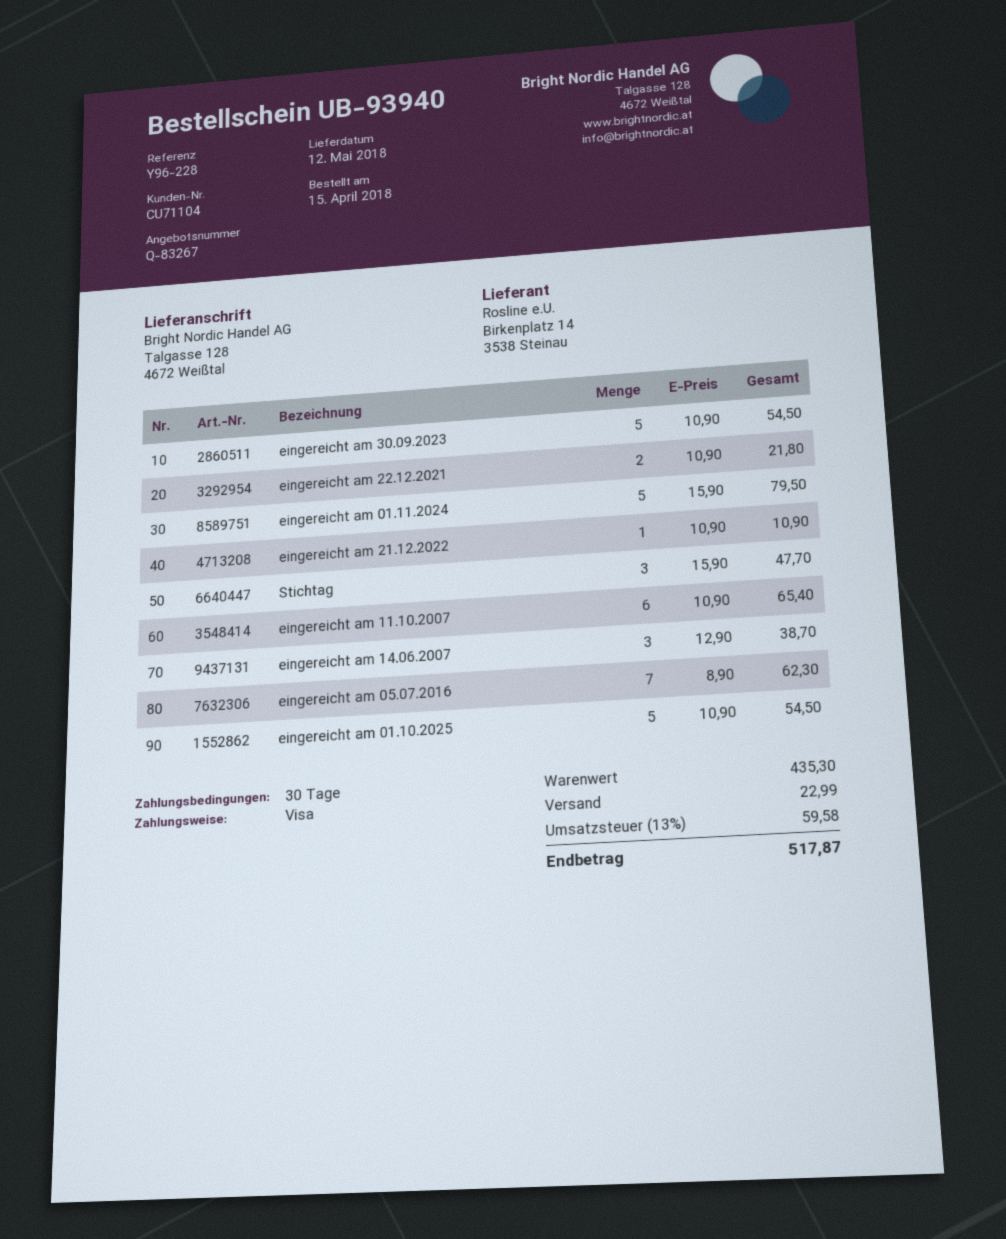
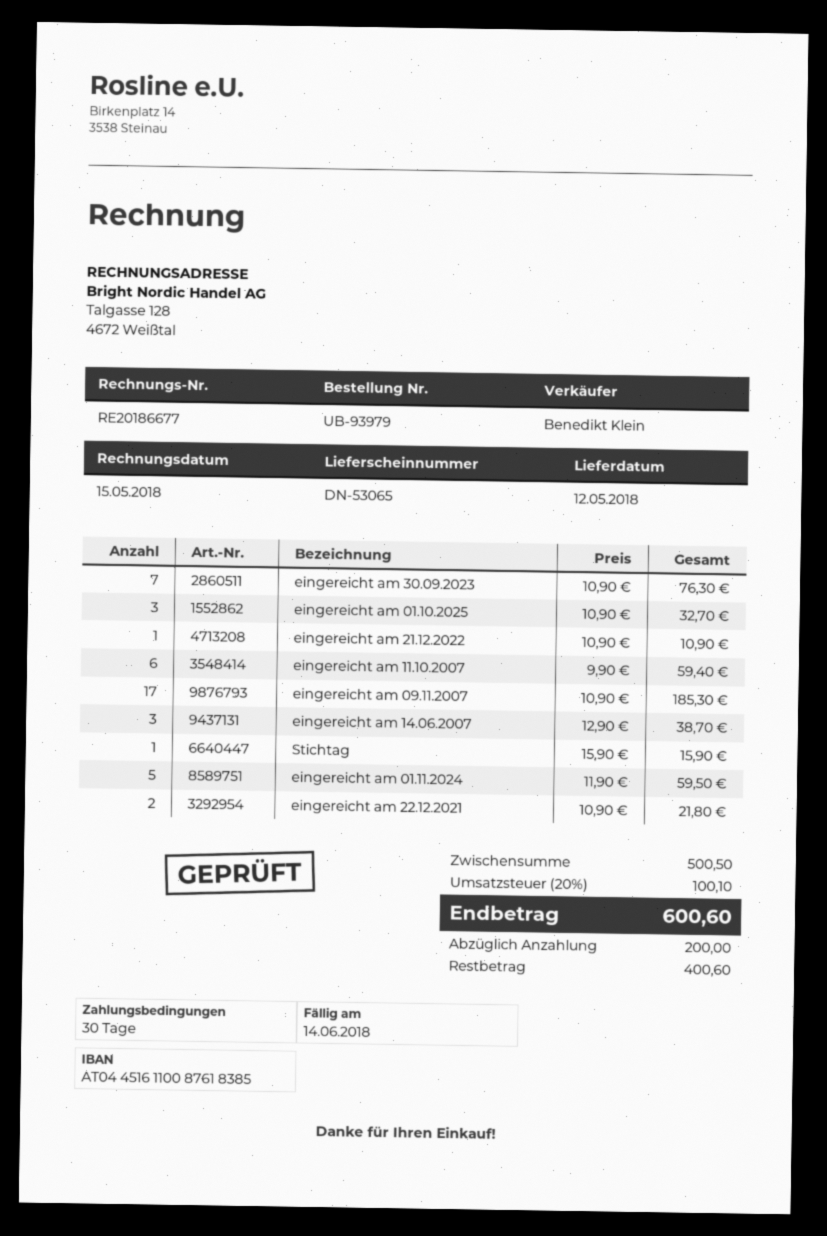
order number: UB-93940 -> UB-93979
eingereicht am 30.09.2023: 5 x 10.90 = 54.50 -> 7 x 10.90 = 76.30
eingereicht am 01.11.2024: 5 x 15.90 = 79.50 -> 5 x 11.90 = 59.50
Stichtag: 3 x 15.90 = 47.70 -> 1 x 15.90 = 15.90
eingereicht am 11.10.2007: 6 x 10.90 = 65.40 -> 6 x 9.90 = 59.40
eingereicht am 05.07.2016: 7 x 8.90 = 62.30 -> none
eingereicht am 01.10.2025: 5 x 10.90 = 54.50 -> 3 x 10.90 = 32.70
eingereicht am 09.11.2007: none -> 17 x 10.90 = 185.30
subtotal: 435.30 -> 500.50
shipping: 22.99 -> none
tax: 13% = 59.58 -> 20% = 100.10
total: 517.87 -> 600.60

